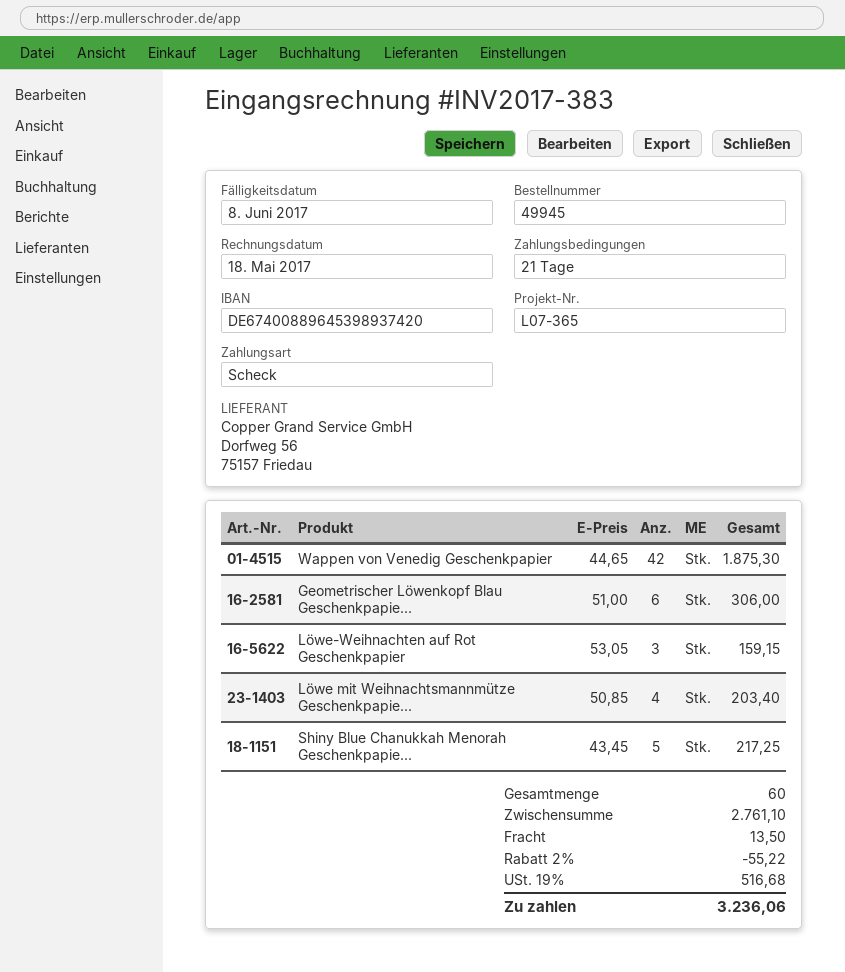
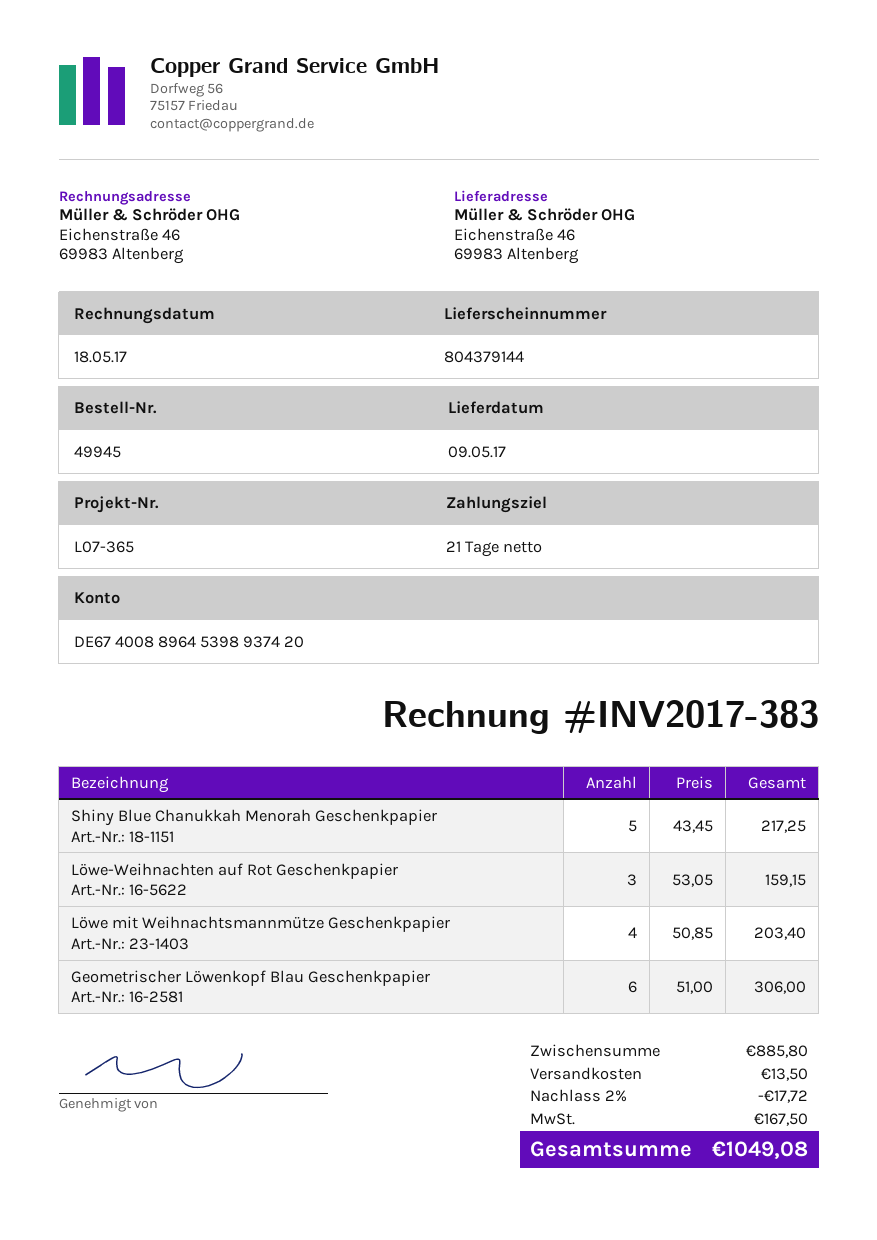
Wappen von Venedig Geschenkpapier: 42 x 44.65 = 1875.30 -> none
subtotal: 2761.10 -> 885.80
discount: 2% = 55.22 -> 2% = 17.72
tax: 516.68 -> 167.50
total: 3236.06 -> 1049.08

